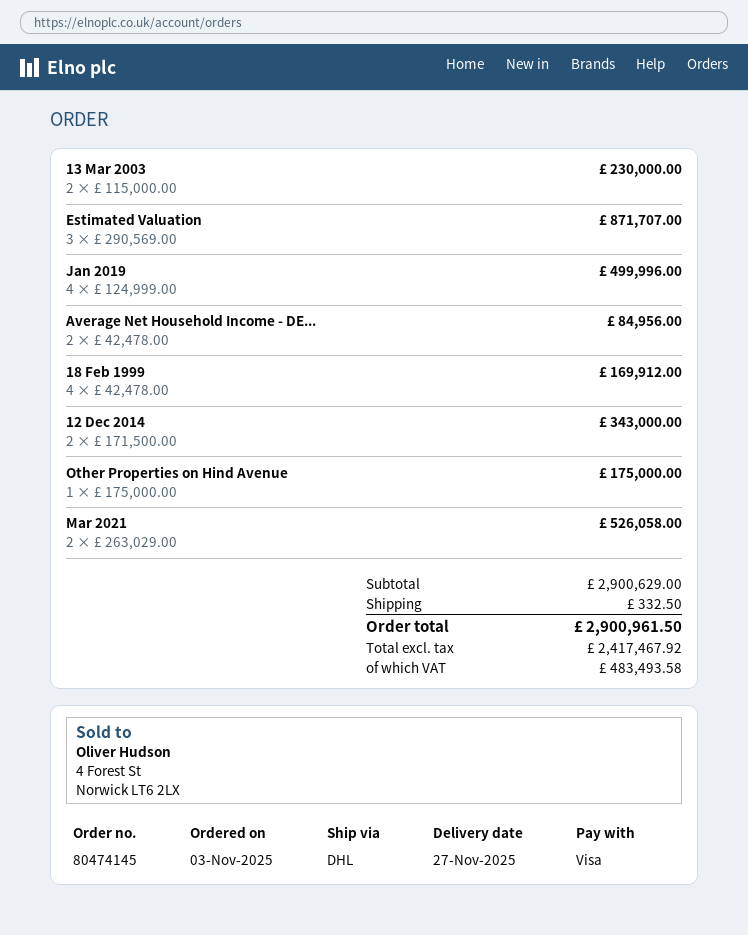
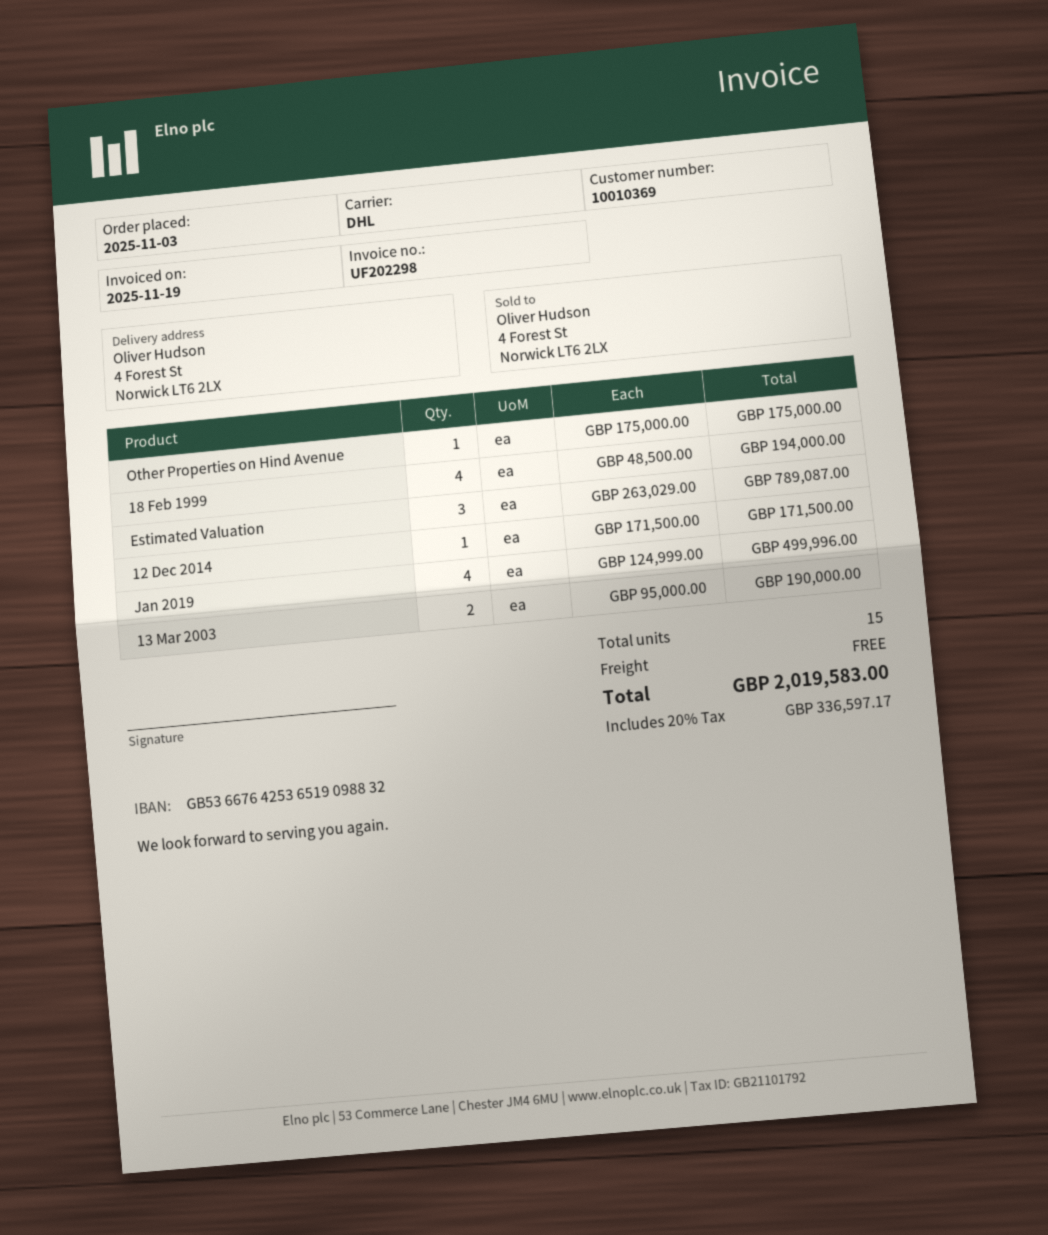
13 Mar 2003: 2 x 115000.00 = 230000.00 -> 2 x 95000.00 = 190000.00
Estimated Valuation: 3 x 290569.00 = 871707.00 -> 3 x 263029.00 = 789087.00
Average Net Household Income - DE...: 2 x 42478.00 = 84956.00 -> none
18 Feb 1999: 4 x 42478.00 = 169912.00 -> 4 x 48500.00 = 194000.00
12 Dec 2014: 2 x 171500.00 = 343000.00 -> 1 x 171500.00 = 171500.00
Mar 2021: 2 x 263029.00 = 526058.00 -> none
shipping: 332.50 -> 0.00
tax: 483493.58 -> 336597.17
total: 2900961.50 -> 2019583.00

